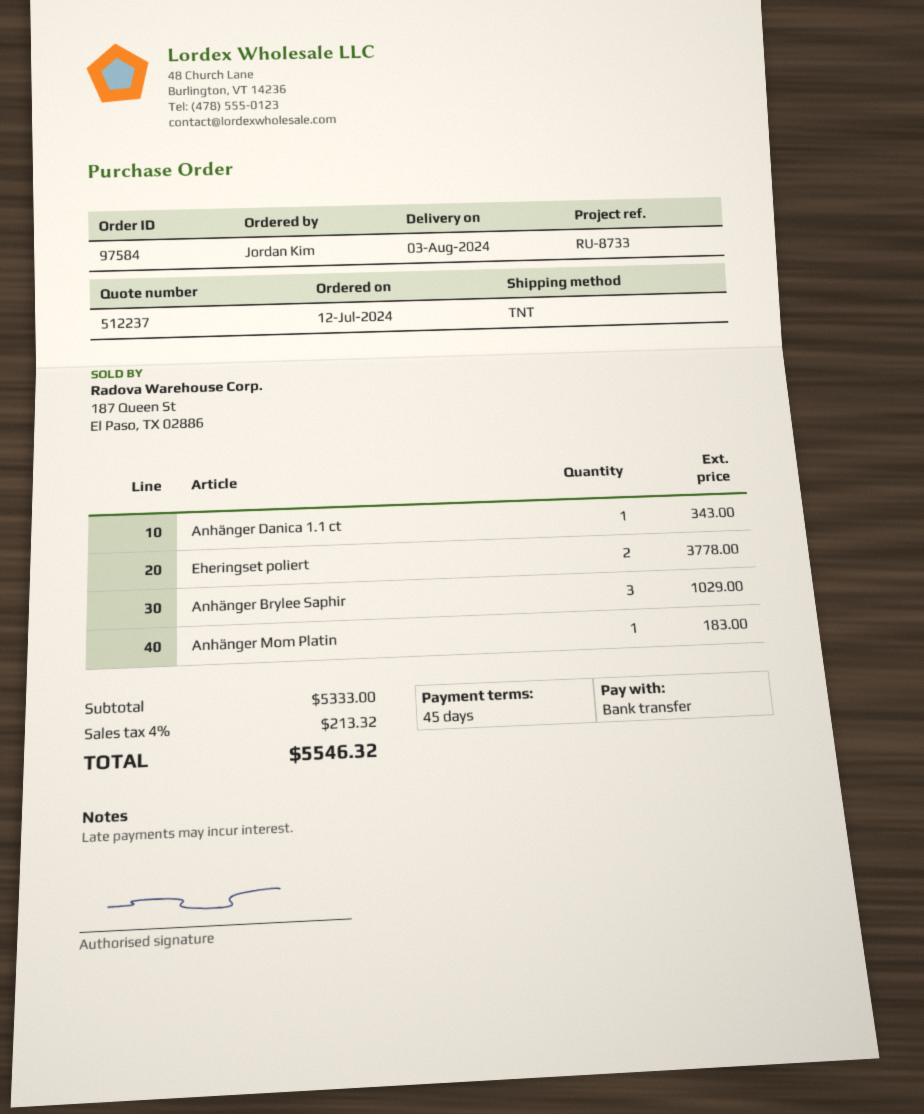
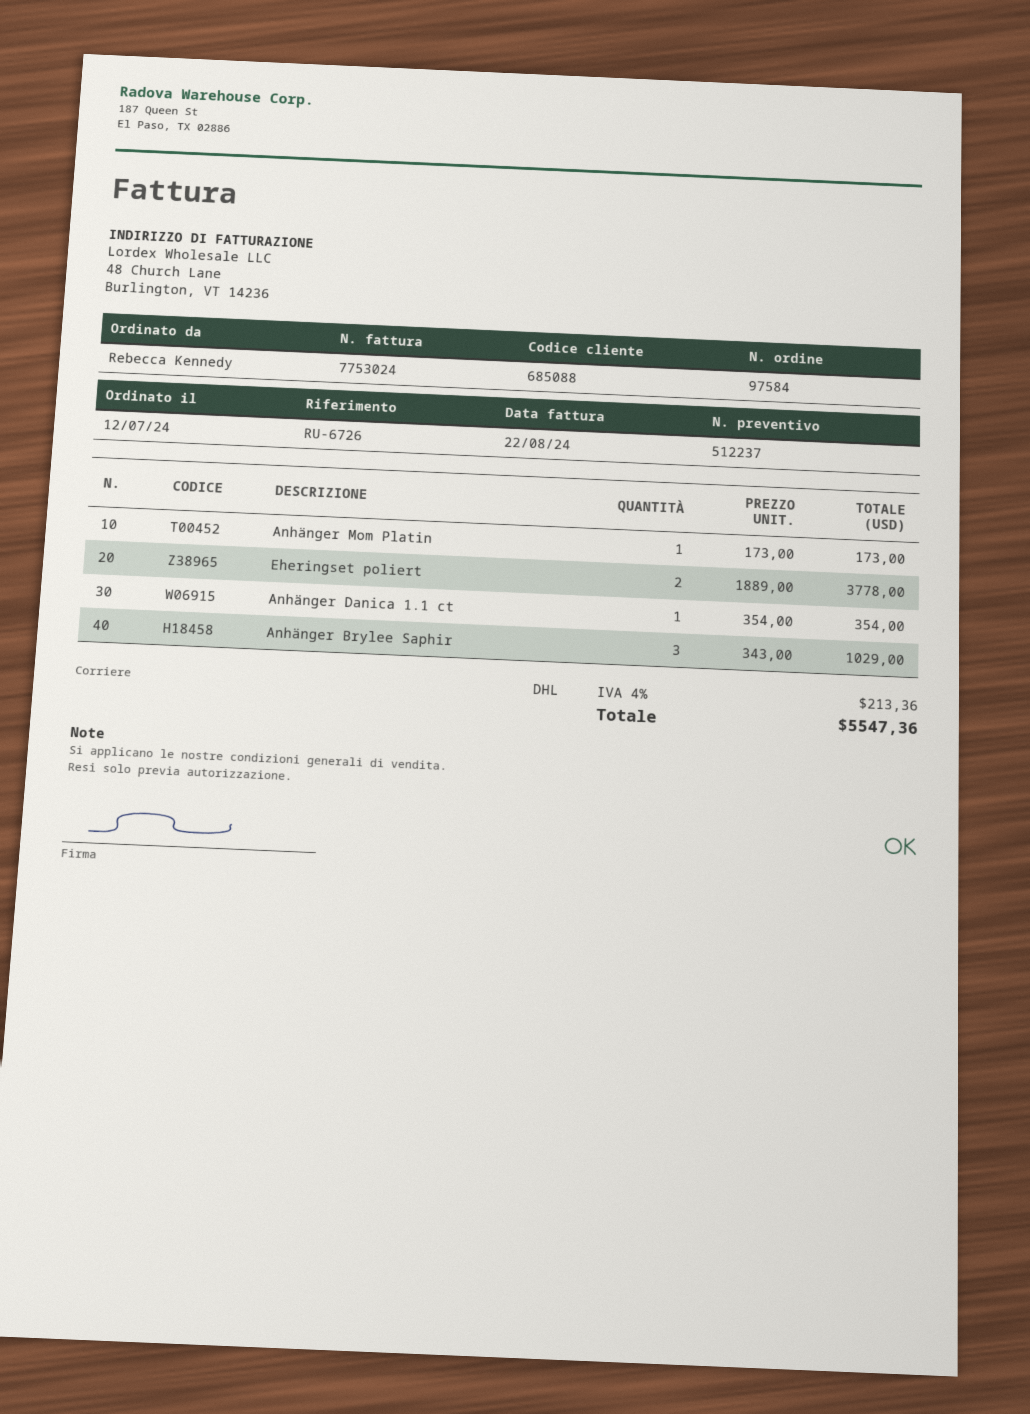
reference: RU-8733 -> RU-6726
ordered by: Jordan Kim -> Rebecca Kennedy
shipping method: TNT -> DHL
Anhänger Danica 1.1 ct: 1 for 343.00 -> 1 for 354.00
Anhänger Mom Platin: 1 for 183.00 -> 1 for 173.00
tax: 4% = 213.32 -> 4% = 213.36
total: 5546.32 -> 5547.36

